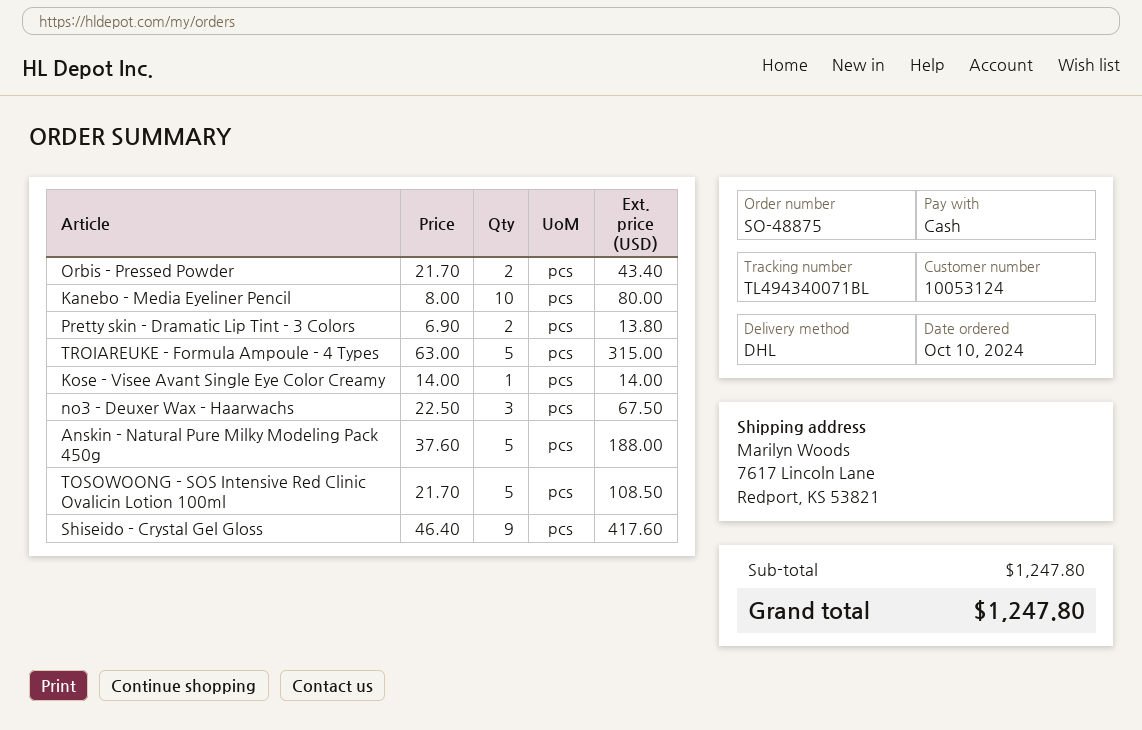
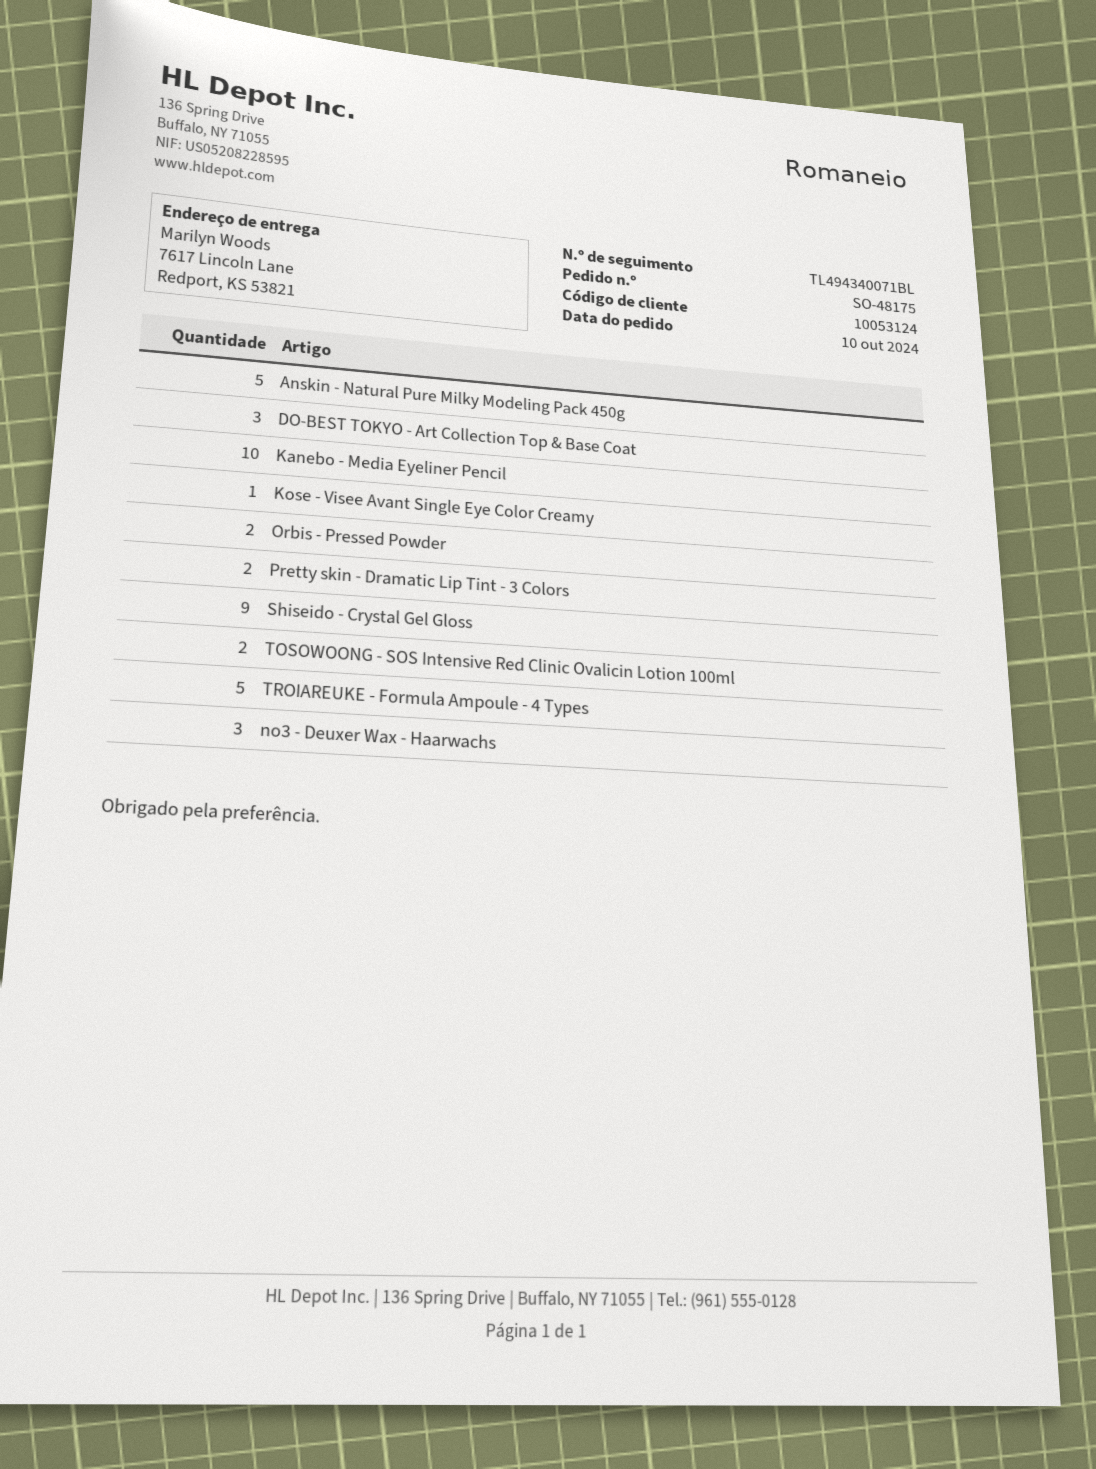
order number: SO-48875 -> SO-48175
TOSOWOONG - SOS Intensive Red Clinic Ovalicin Lotion 100ml: 5 -> 2
DO-BEST TOKYO - Art Collection Top & Base Coat: none -> 3

